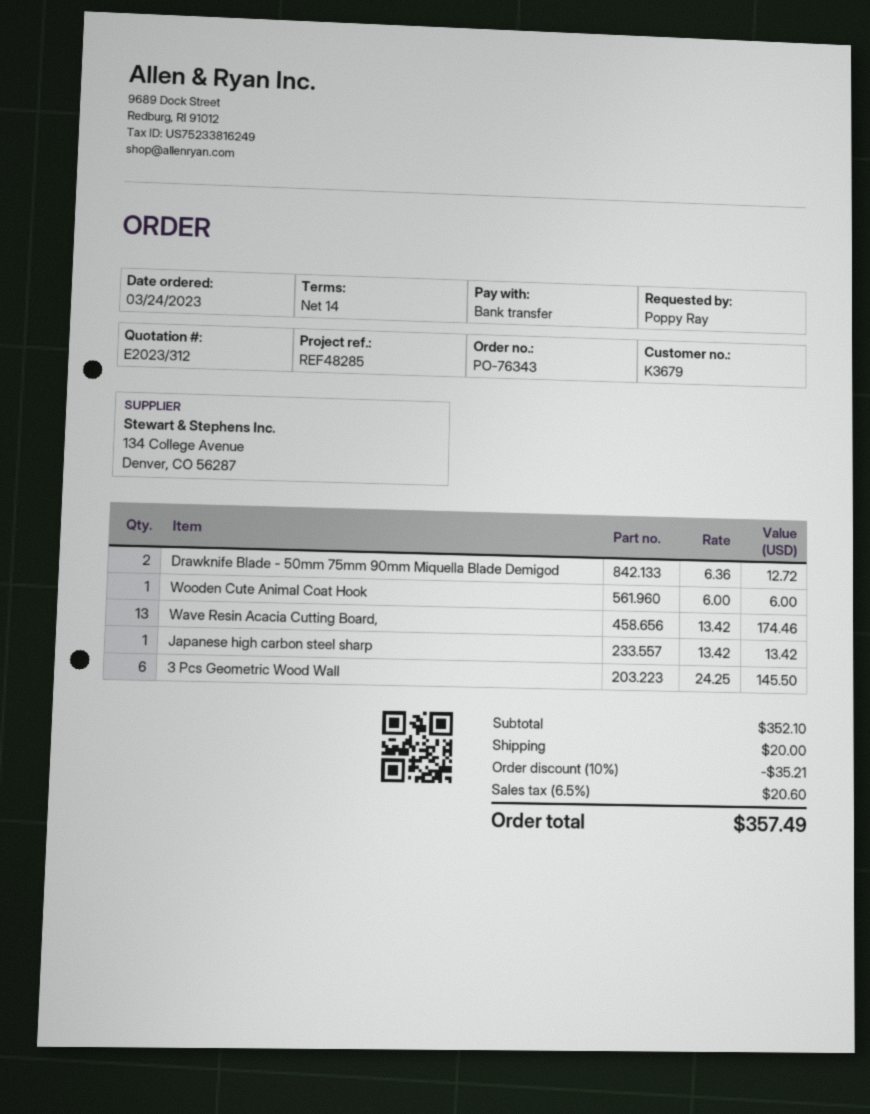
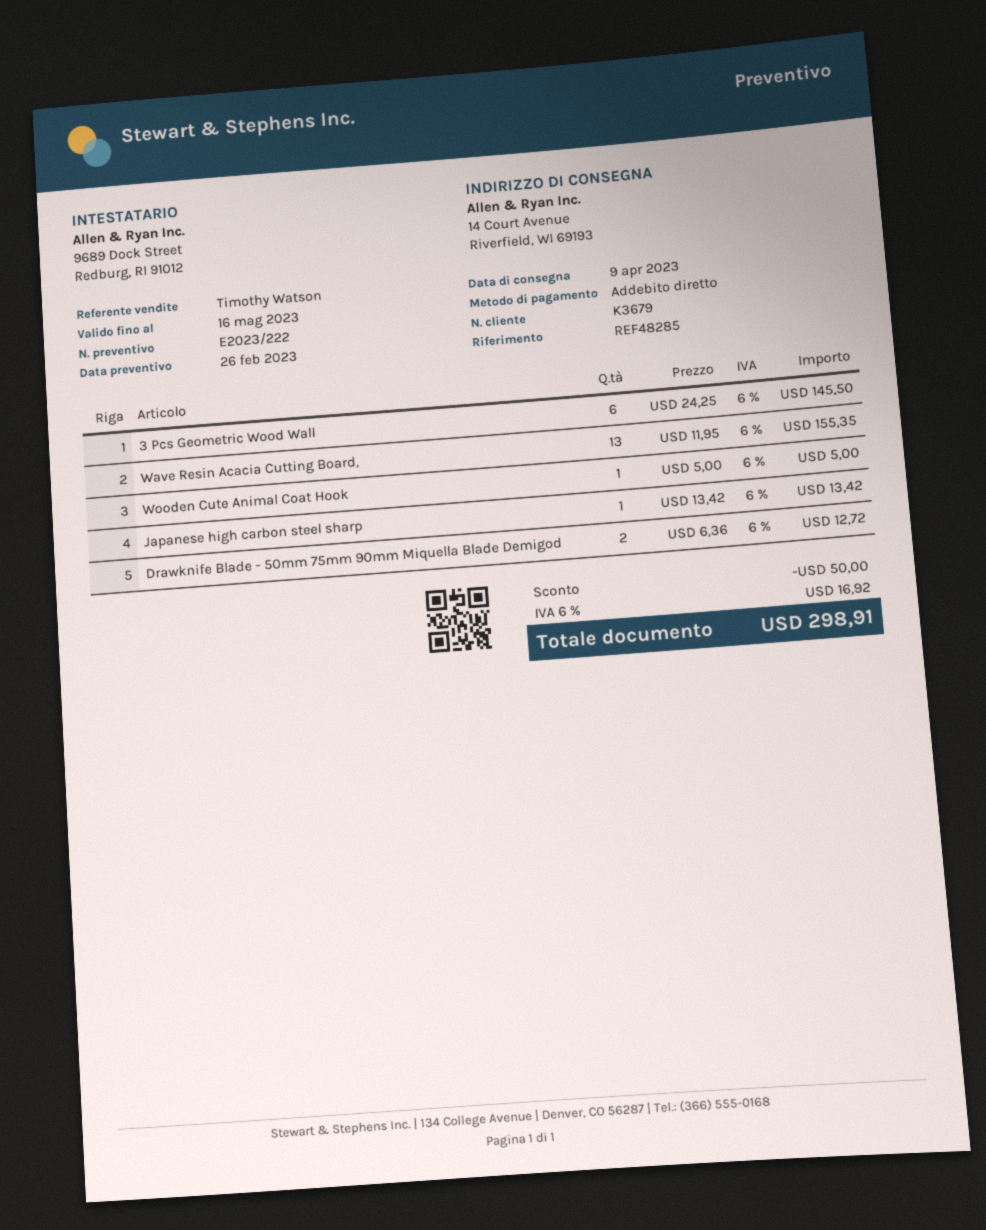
quote number: E2023/312 -> E2023/222
payment method: bank transfer -> direct debit
Wooden Cute Animal Coat Hook: 1 x 6.00 = 6.00 -> 1 x 5.00 = 5.00
Wave Resin Acacia Cutting Board,: 13 x 13.42 = 174.46 -> 13 x 11.95 = 155.35
discount: 35.21 -> 50.00
shipping: 20.00 -> none
tax: 6.5% = 20.60 -> 6% = 16.92
total: 357.49 -> 298.91

